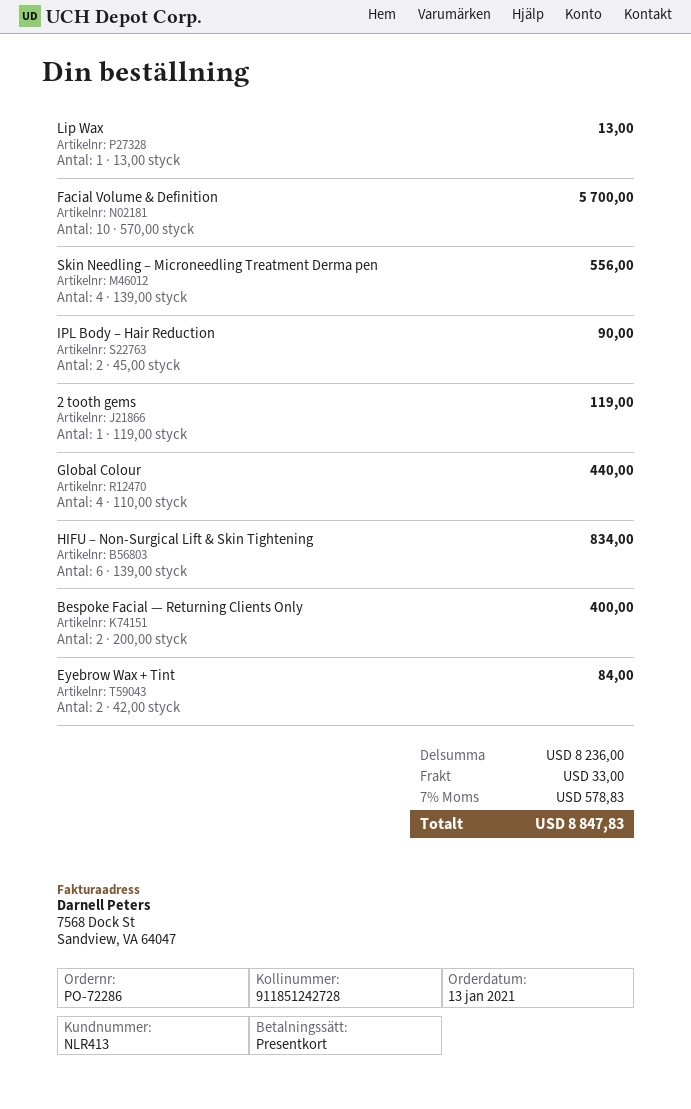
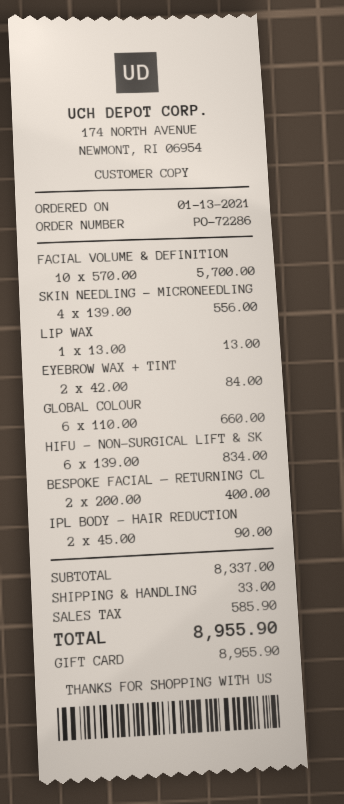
2 tooth gems: 1 x 119.00 = 119.00 -> none
Global Colour: 4 x 110.00 = 440.00 -> 6 x 110.00 = 660.00
subtotal: 8236.00 -> 8337.00
tax: 578.83 -> 585.90
total: 8847.83 -> 8955.90

